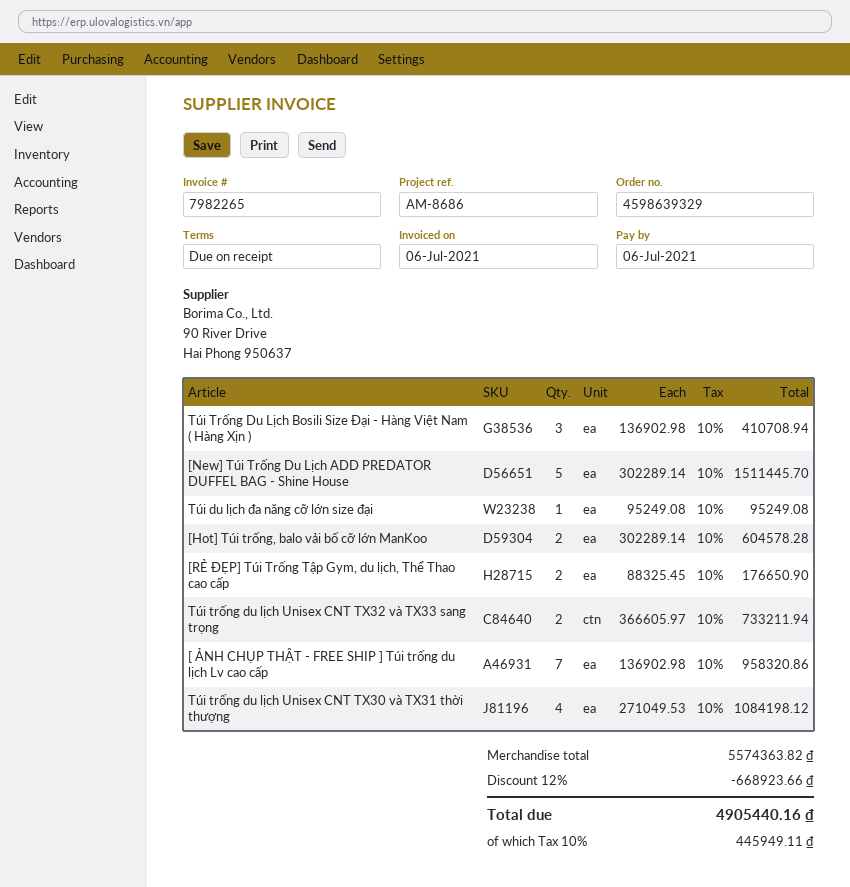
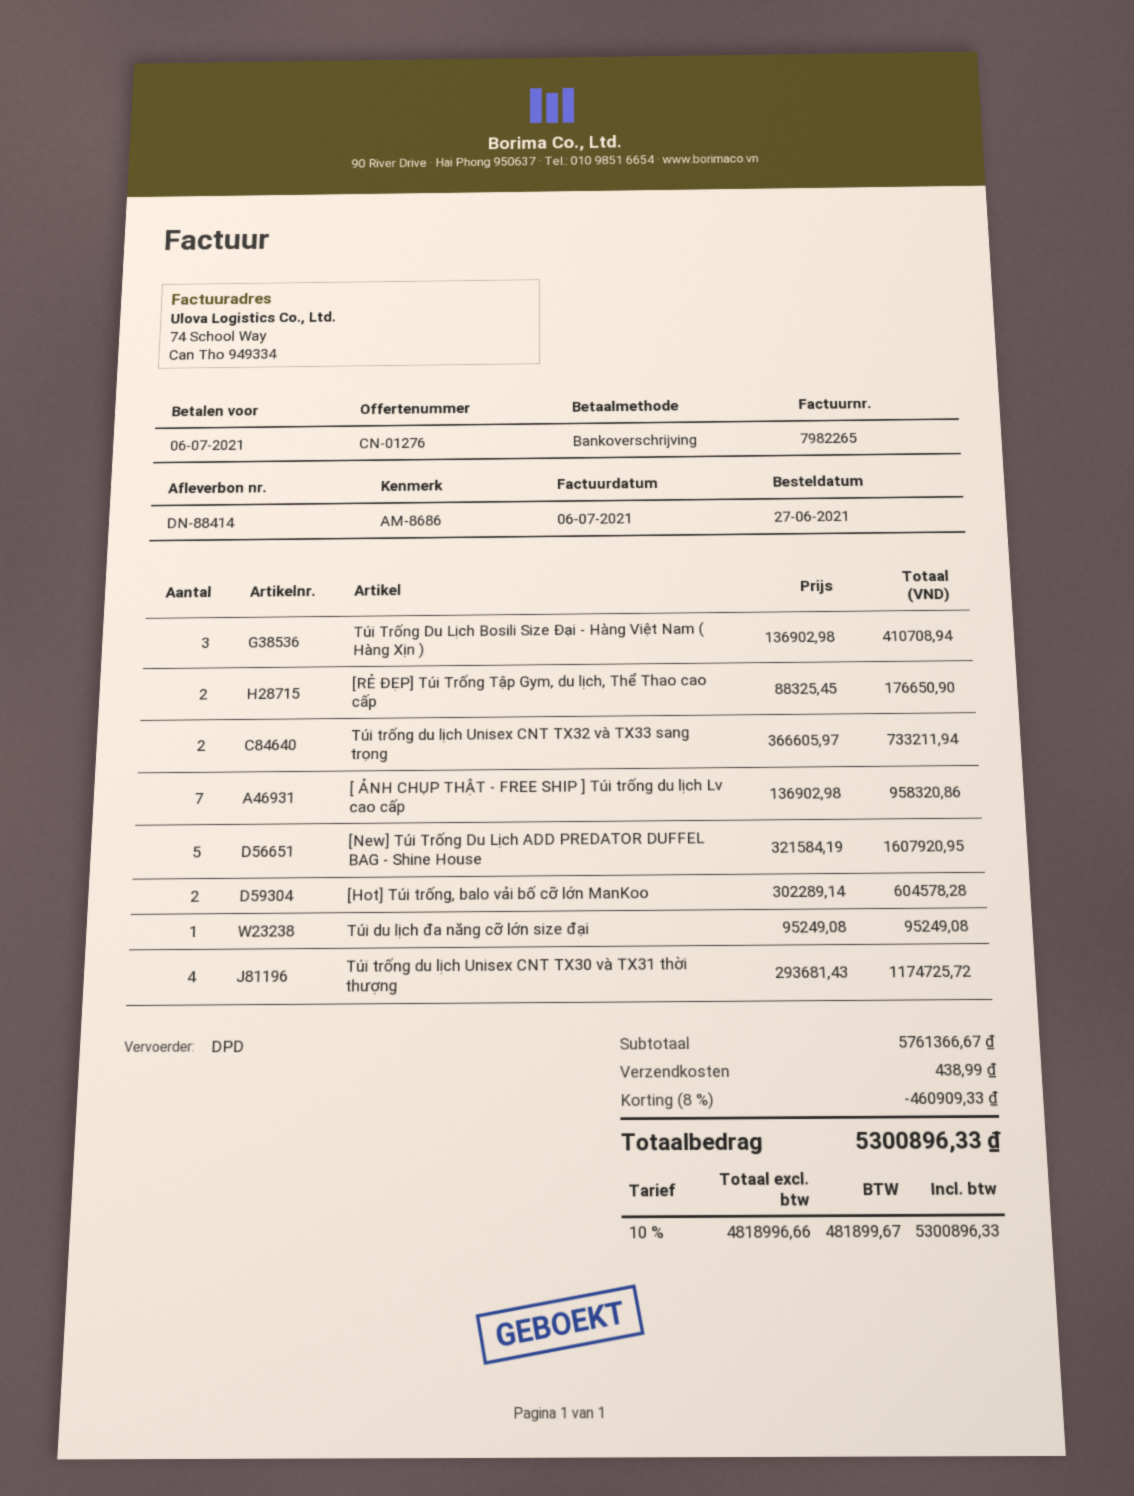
[New] Túi Trống Du Lịch ADD PREDATOR DUFFEL BAG - Shine House: 5 x 302289.14 = 1511445.70 -> 5 x 321584.19 = 1607920.95
Túi trống du lịch Unisex CNT TX30 và TX31 thời thượng: 4 x 271049.53 = 1084198.12 -> 4 x 293681.43 = 1174725.72
subtotal: 5574363.82 -> 5761366.67
discount: 12% = 668923.66 -> 8% = 460909.33
shipping: none -> 438.99
tax: 10% = 445949.11 -> 10% = 481899.67
total: 4905440.16 -> 5300896.33

